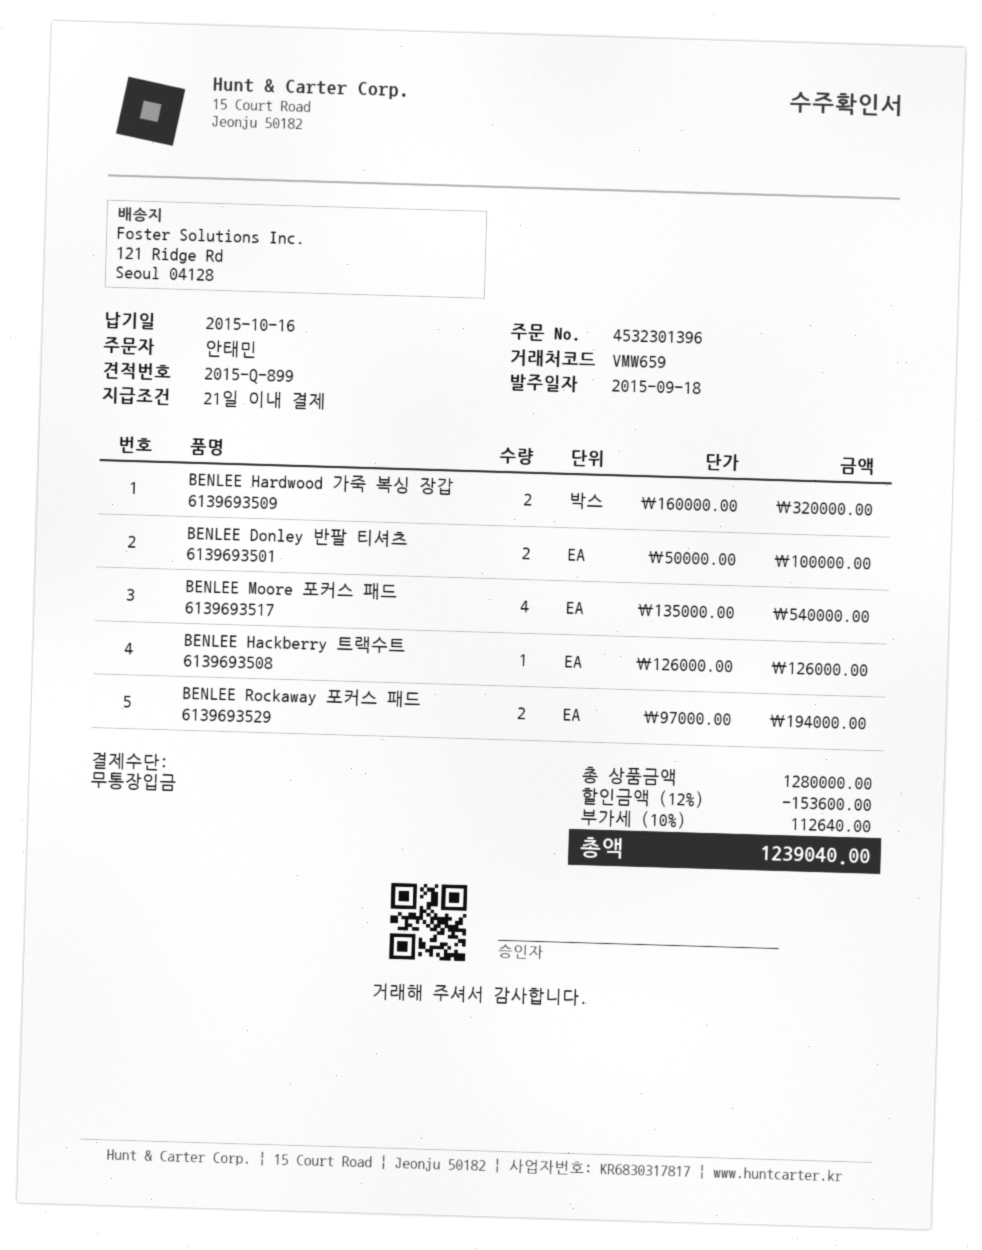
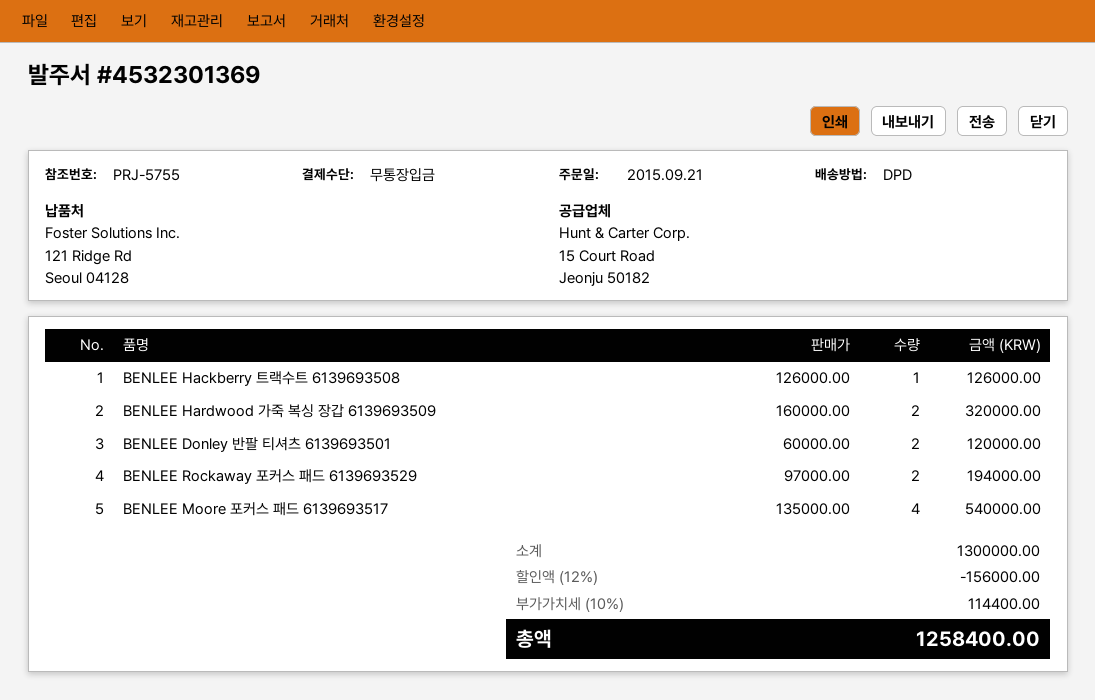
order number: 4532301396 -> 4532301369
order date: 2015-09-18 -> 2015-09-21
BENLEE Donley 반팔 티셔츠 6139693501: 2 x 50000.00 = 100000.00 -> 2 x 60000.00 = 120000.00
subtotal: 1280000.00 -> 1300000.00
discount: 12% = 153600.00 -> 12% = 156000.00
tax: 10% = 112640.00 -> 10% = 114400.00
total: 1239040.00 -> 1258400.00

